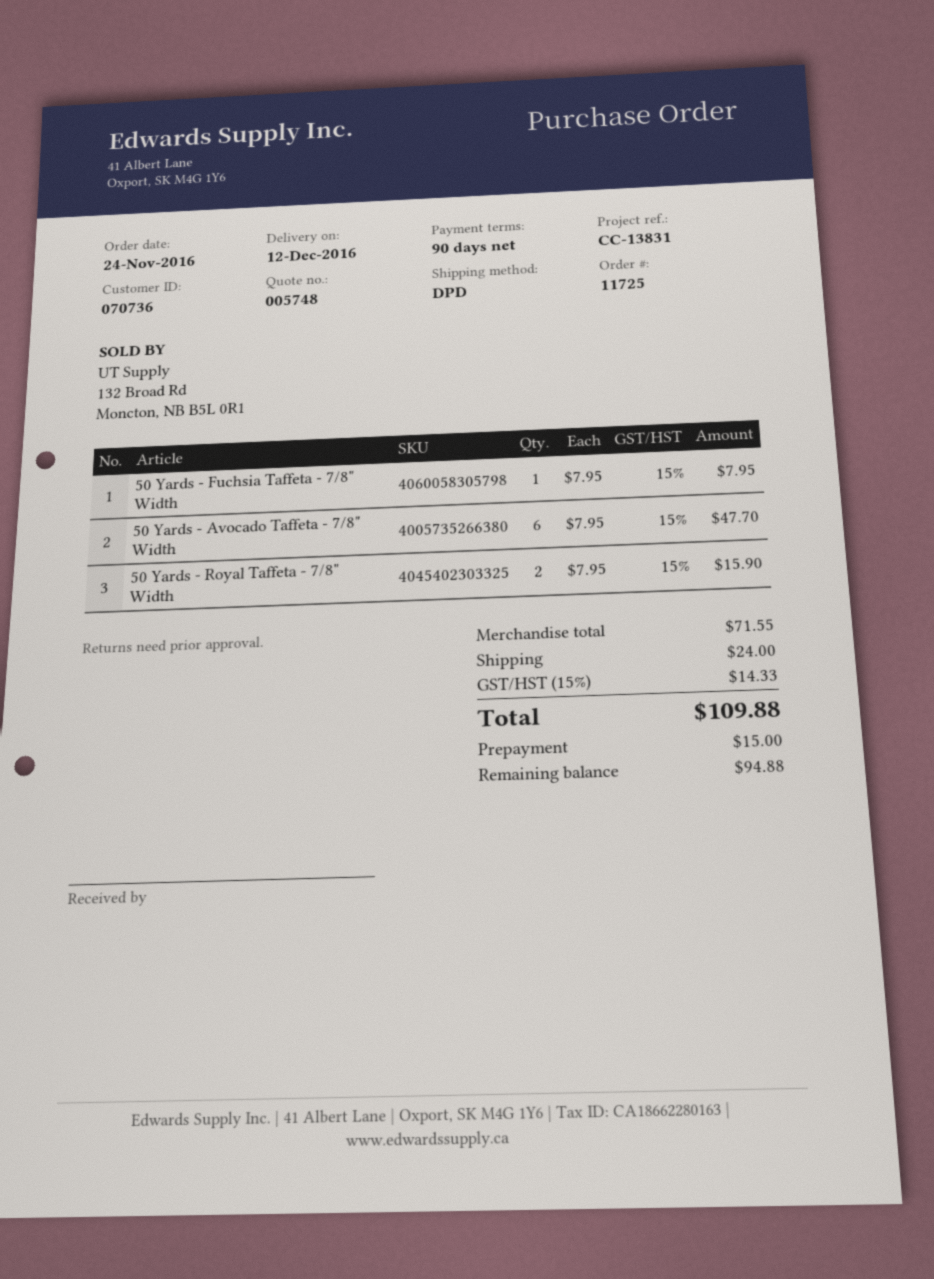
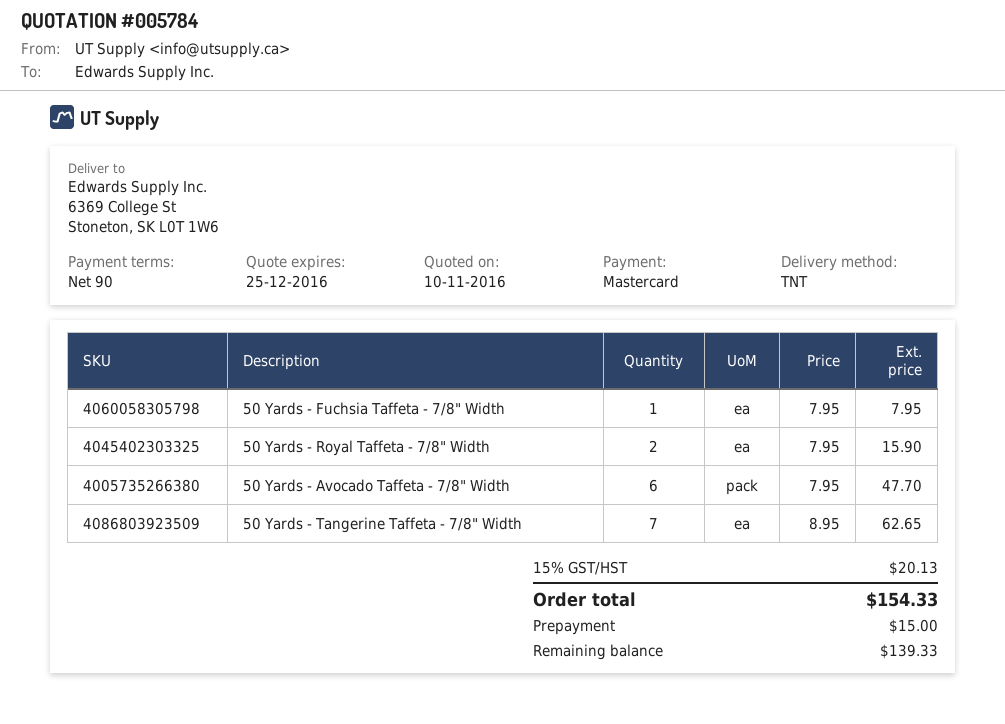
quote number: 005748 -> 005784
shipping method: DPD -> TNT
50 Yards - Tangerine Taffeta - 7/8" Width: none -> 7 x 8.95 = 62.65
shipping: 24.00 -> none
tax: 15% = 14.33 -> 15% = 20.13
total: 109.88 -> 154.33
balance: 94.88 -> 139.33

